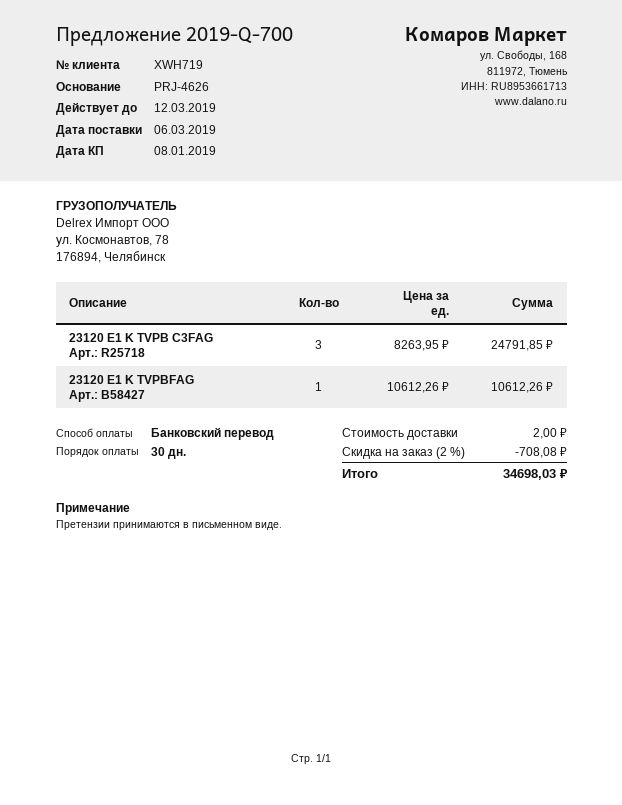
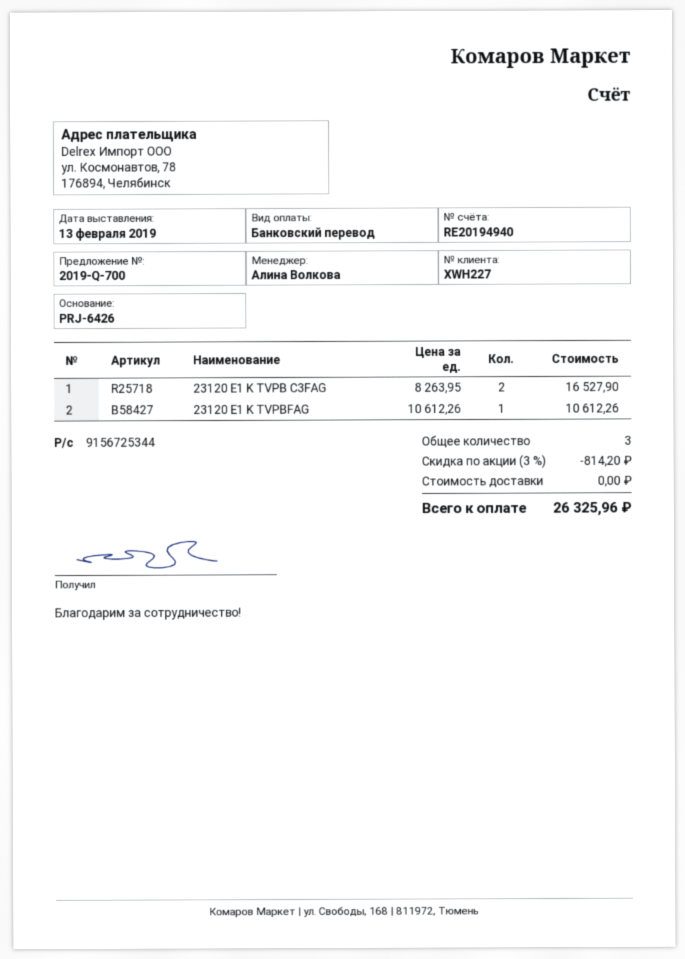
customer number: XWH719 -> XWH227
reference: PRJ-4626 -> PRJ-6426
23120 E1 K TVPB C3FAG: 3 x 8263.95 = 24791.85 -> 2 x 8263.95 = 16527.90
discount: 2% = 708.08 -> 3% = 814.20
shipping: 2.00 -> 0.00
total: 34698.03 -> 26325.96

